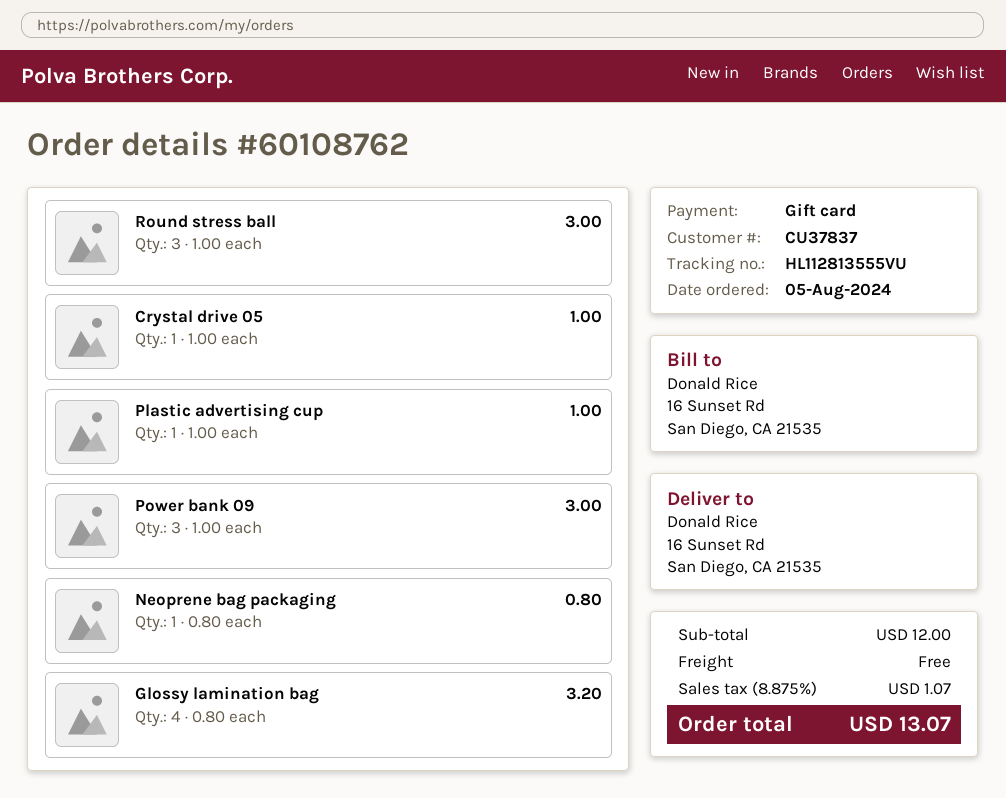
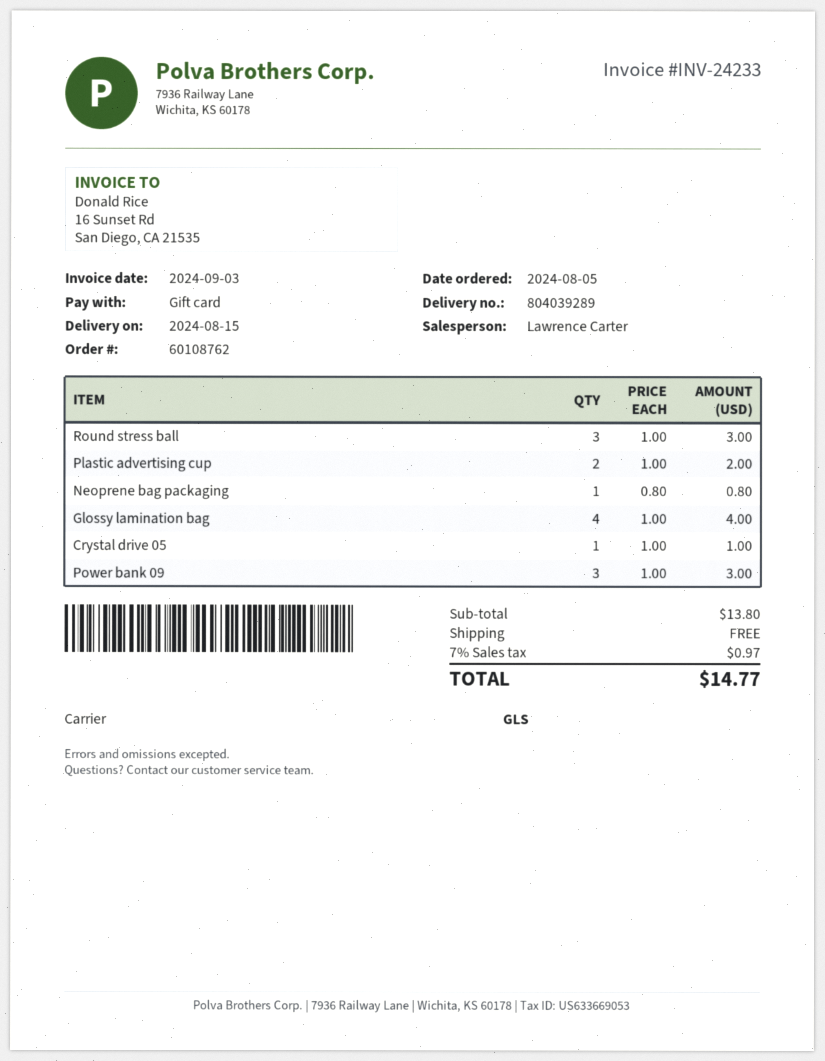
Plastic advertising cup: 1 x 1.00 = 1.00 -> 2 x 1.00 = 2.00
Glossy lamination bag: 4 x 0.80 = 3.20 -> 4 x 1.00 = 4.00
subtotal: 12.00 -> 13.80
tax: 8.875% = 1.07 -> 7% = 0.97
total: 13.07 -> 14.77

